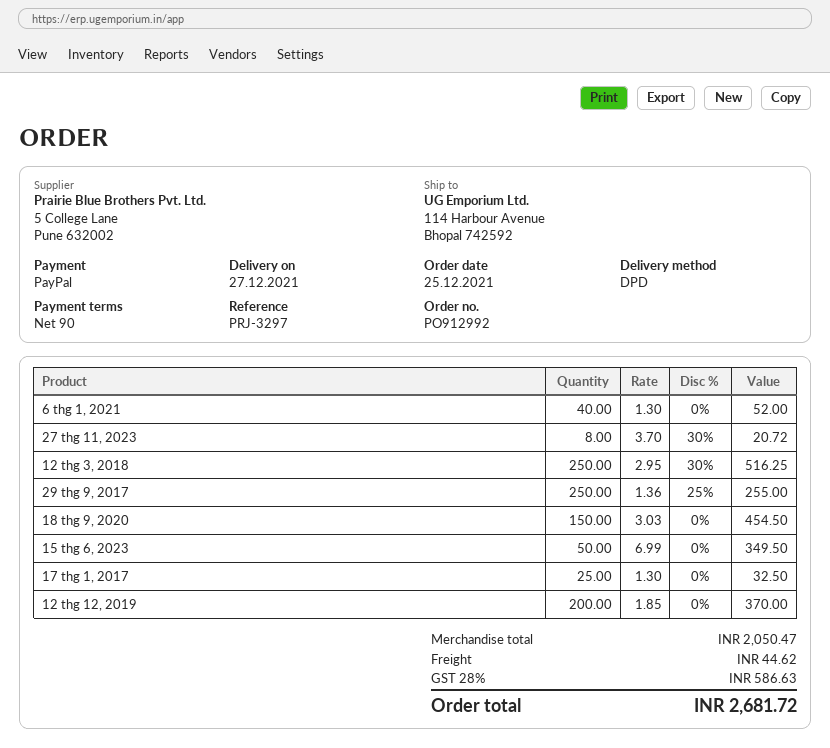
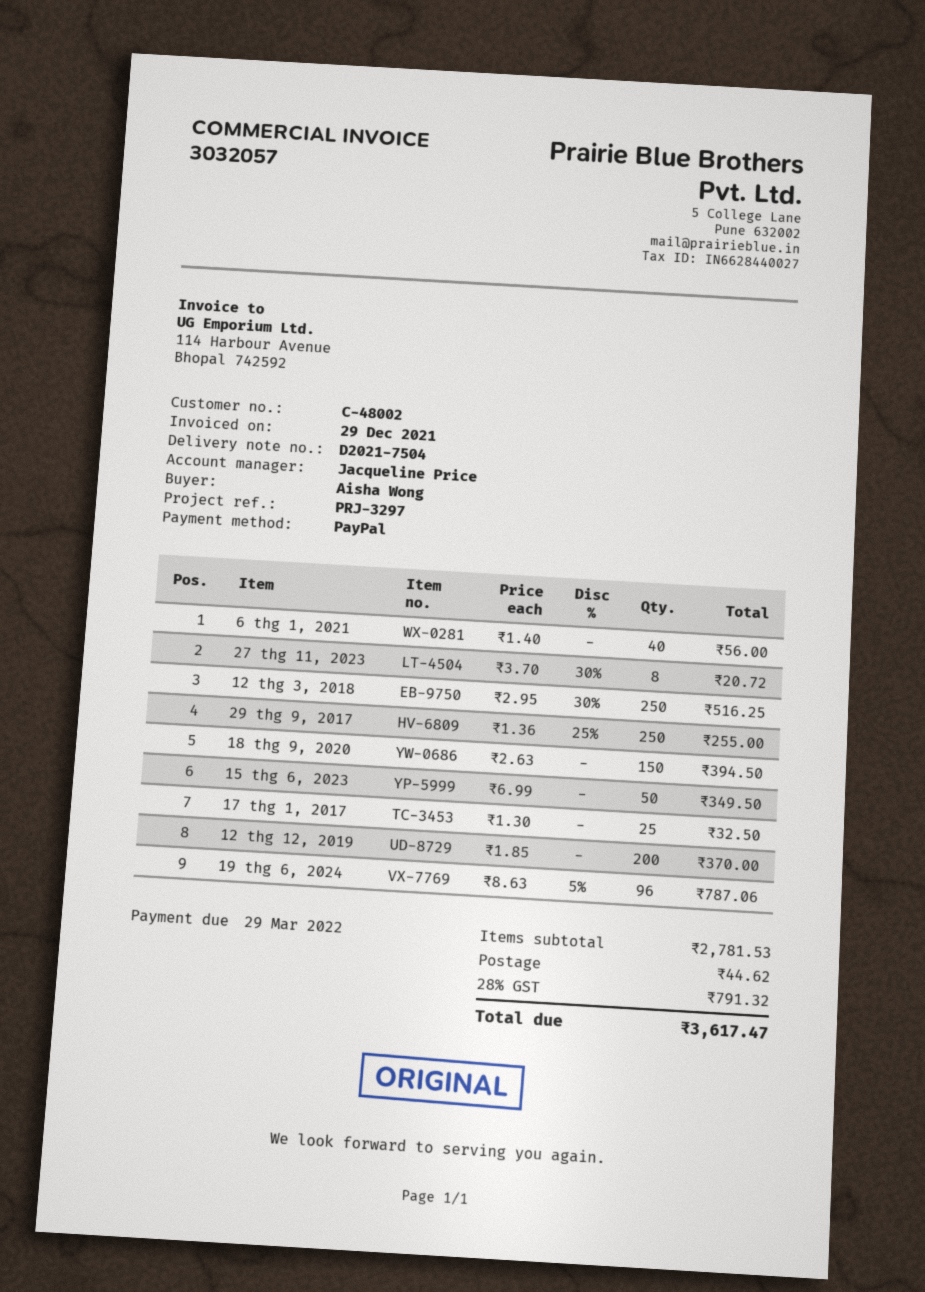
6 thg 1, 2021: 40 x 1.30 = 52.00 -> 40 x 1.40 = 56.00
18 thg 9, 2020: 150 x 3.03 = 454.50 -> 150 x 2.63 = 394.50
19 thg 6, 2024: none -> 96 x 8.63 - 5% = 787.06
subtotal: 2050.47 -> 2781.53
tax: 28% = 586.63 -> 28% = 791.32
total: 2681.72 -> 3617.47

